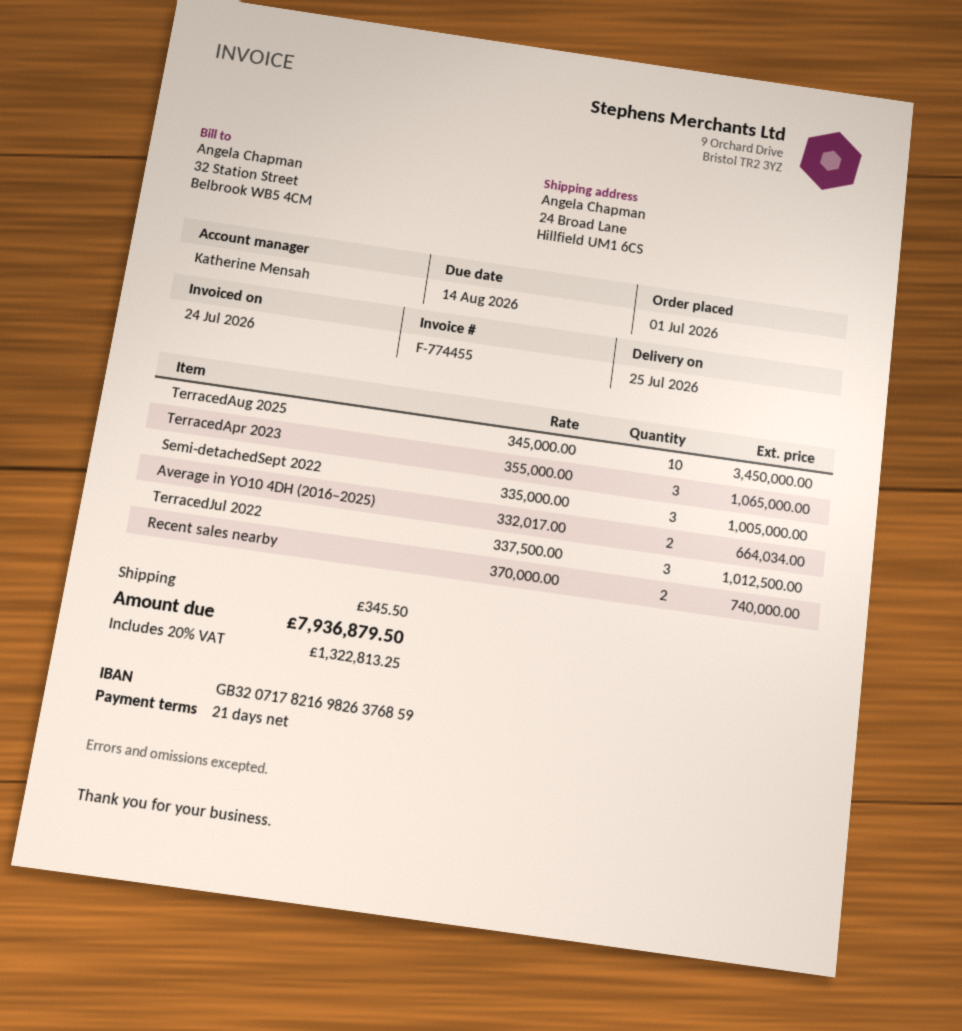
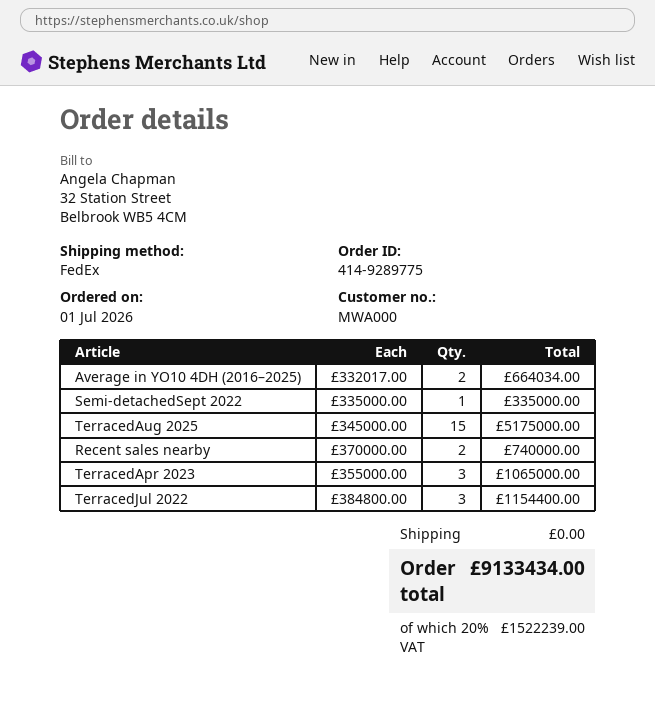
TerracedAug 2025: 10 x 345000.00 = 3450000.00 -> 15 x 345000.00 = 5175000.00
Semi-detachedSept 2022: 3 x 335000.00 = 1005000.00 -> 1 x 335000.00 = 335000.00
TerracedJul 2022: 3 x 337500.00 = 1012500.00 -> 3 x 384800.00 = 1154400.00
shipping: 345.50 -> 0.00
tax: 20% = 1322813.25 -> 20% = 1522239.00
total: 7936879.50 -> 9133434.00

